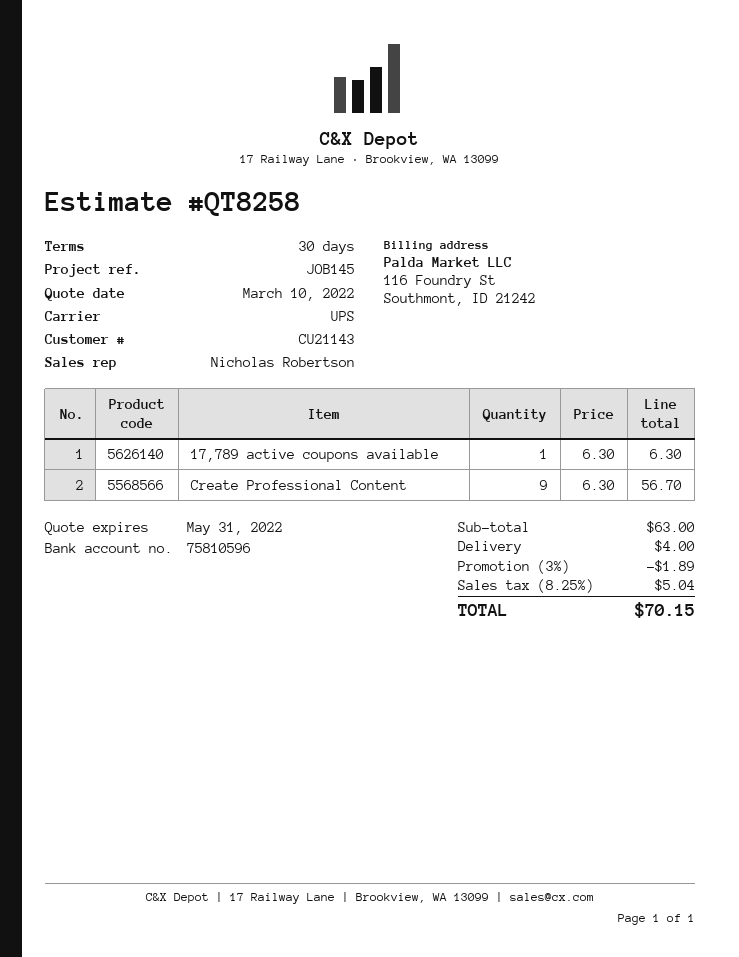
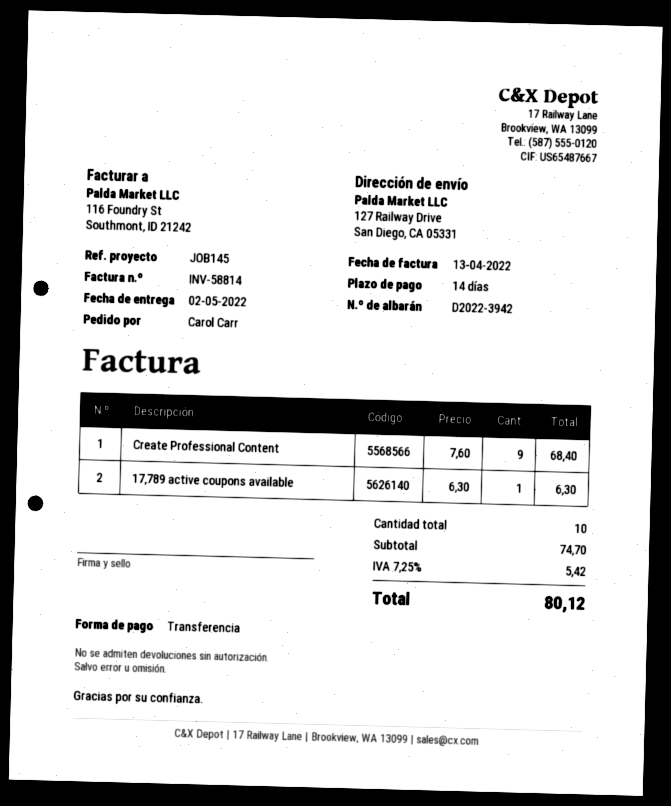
payment terms: 30 days -> 14 days
Create Professional Content: 9 x 6.30 = 56.70 -> 9 x 7.60 = 68.40
subtotal: 63.00 -> 74.70
discount: 3% = 1.89 -> none
shipping: 4.00 -> none
tax: 8.25% = 5.04 -> 7.25% = 5.42
total: 70.15 -> 80.12

